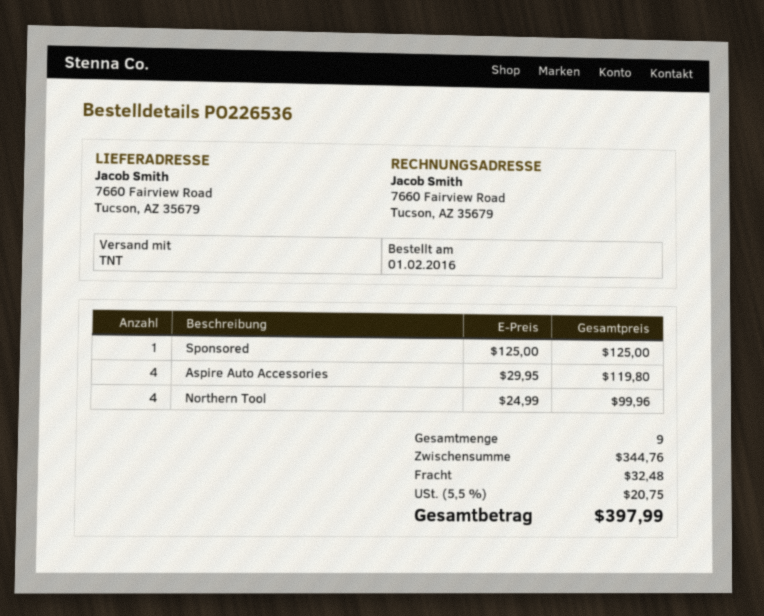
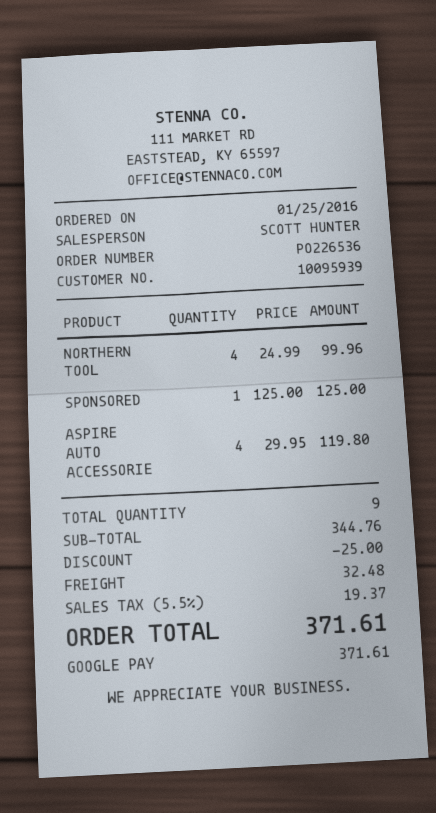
order date: 2016-02-01 -> 2016-01-25
discount: none -> 25.00
tax: 5.5% = 20.75 -> 5.5% = 19.37
total: 397.99 -> 371.61

